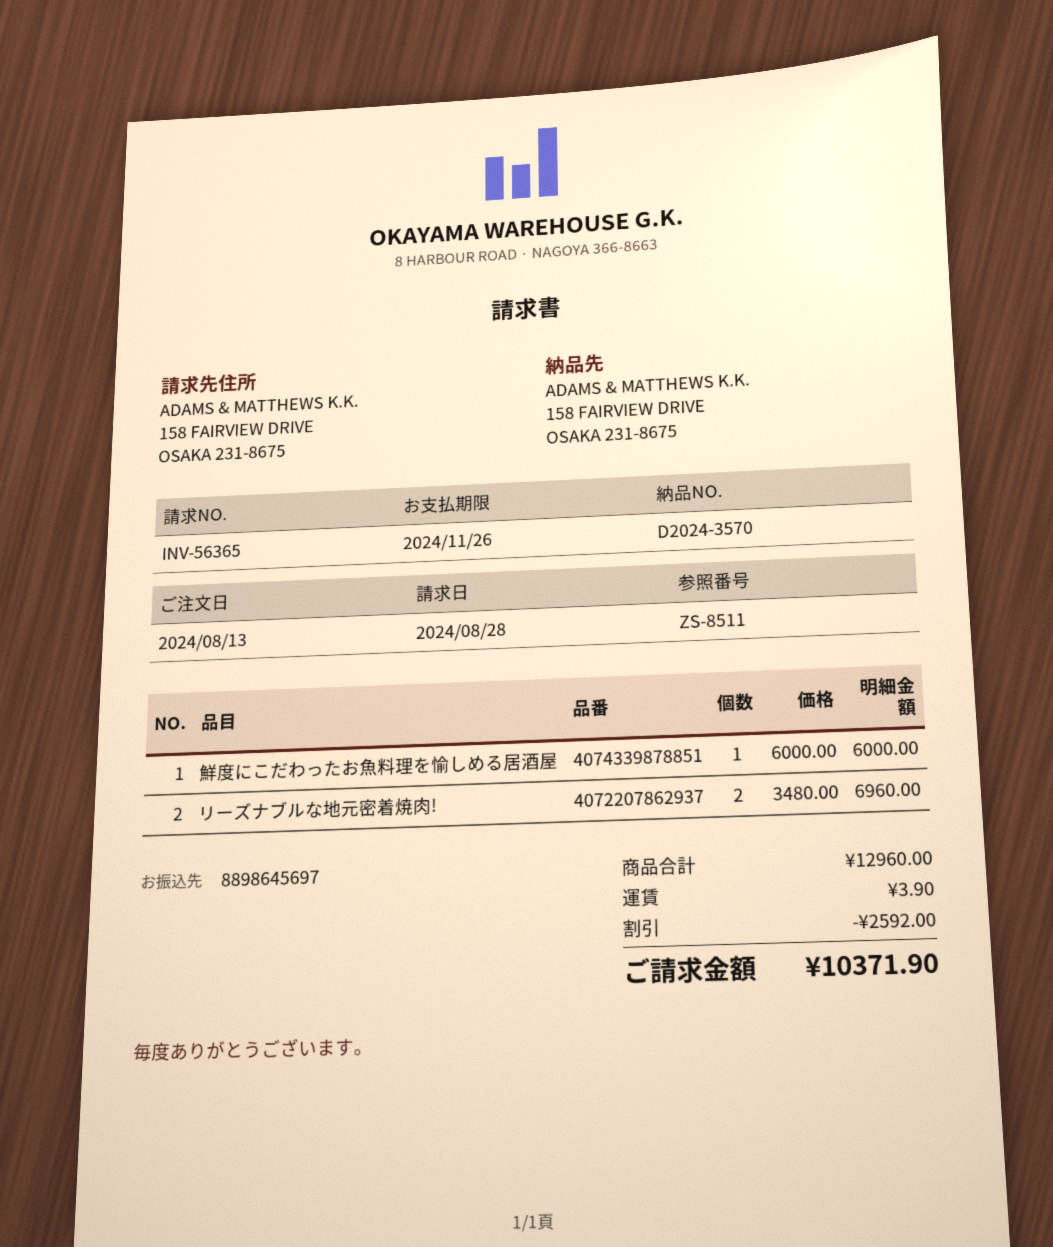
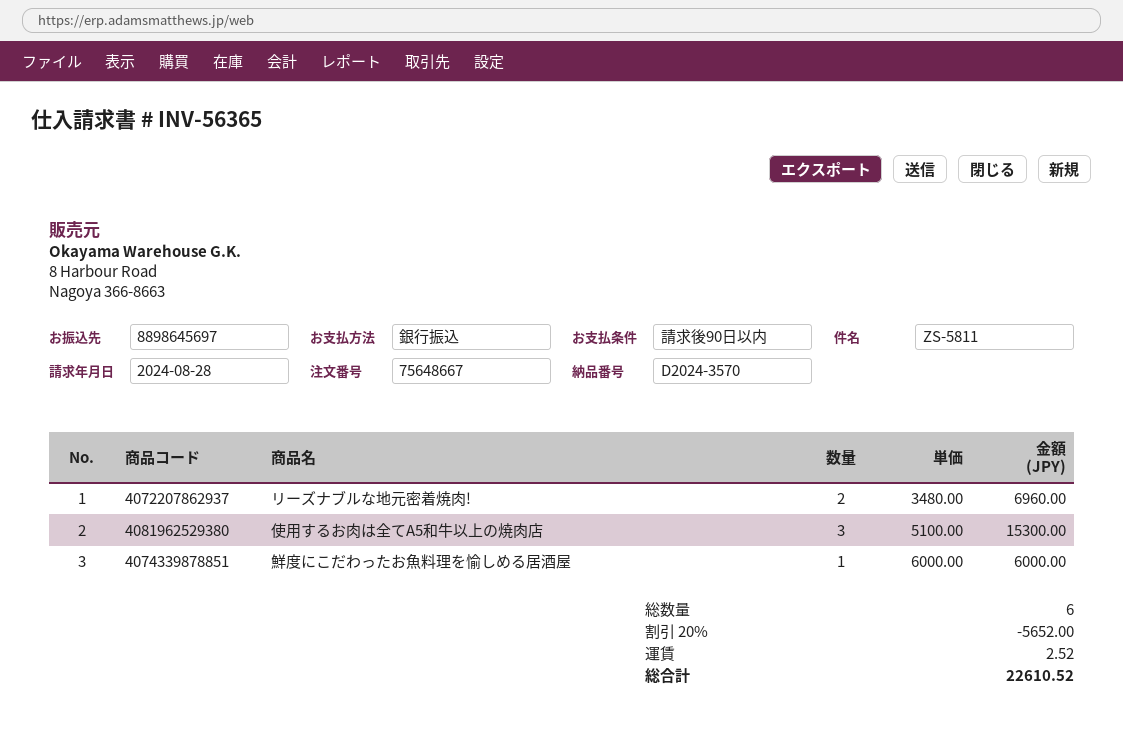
reference: ZS-8511 -> ZS-5811
使用するお肉は全てA5和牛以上の焼肉店: none -> 3 x 5100.00 = 15300.00
discount: 2592.00 -> 5652.00
shipping: 3.90 -> 2.52
total: 10371.90 -> 22610.52

